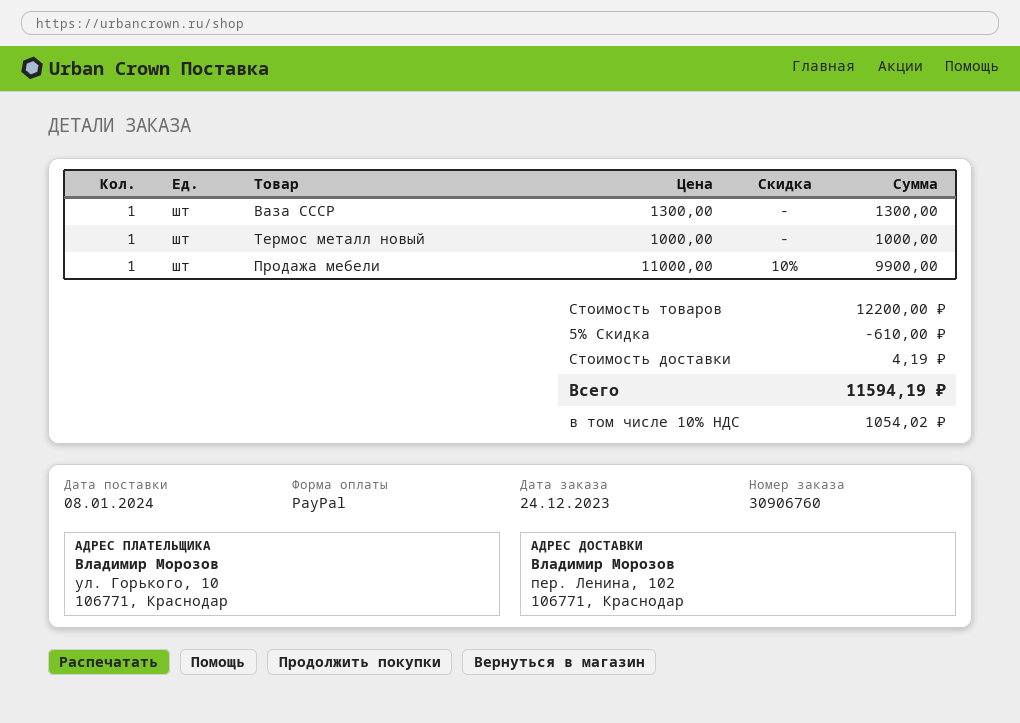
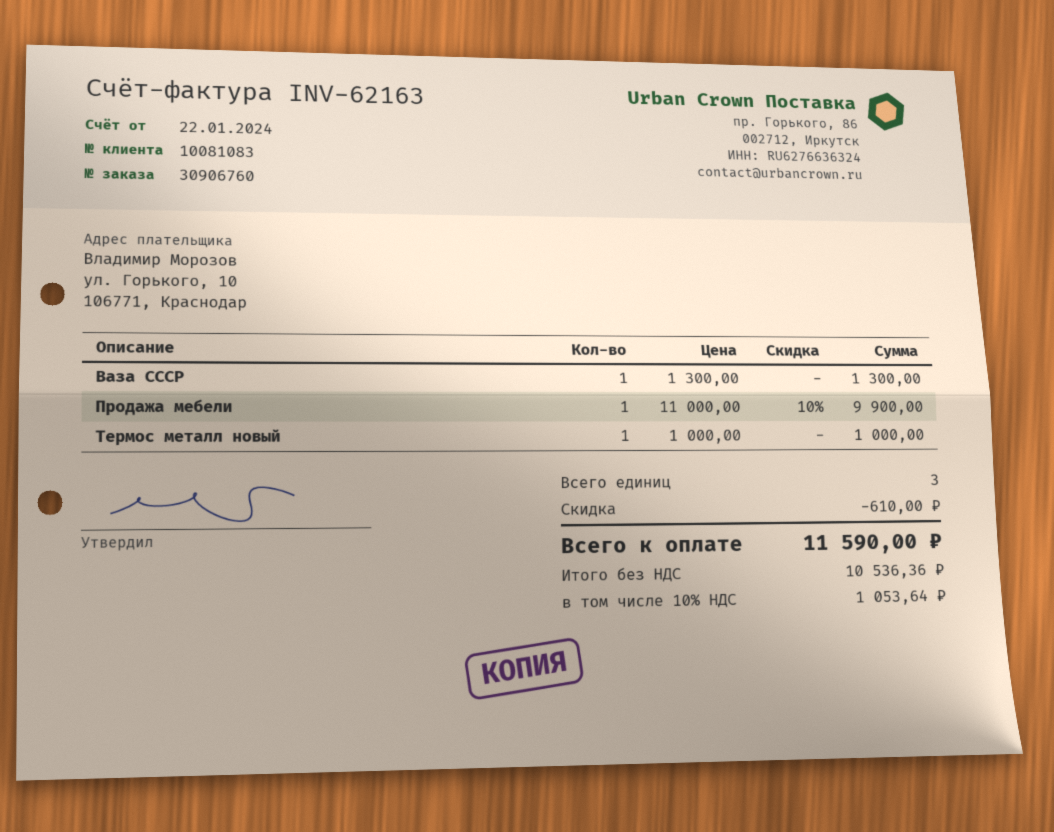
shipping: 4.19 -> none
tax: 10% = 1054.02 -> 10% = 1053.64
total: 11594.19 -> 11590.00

